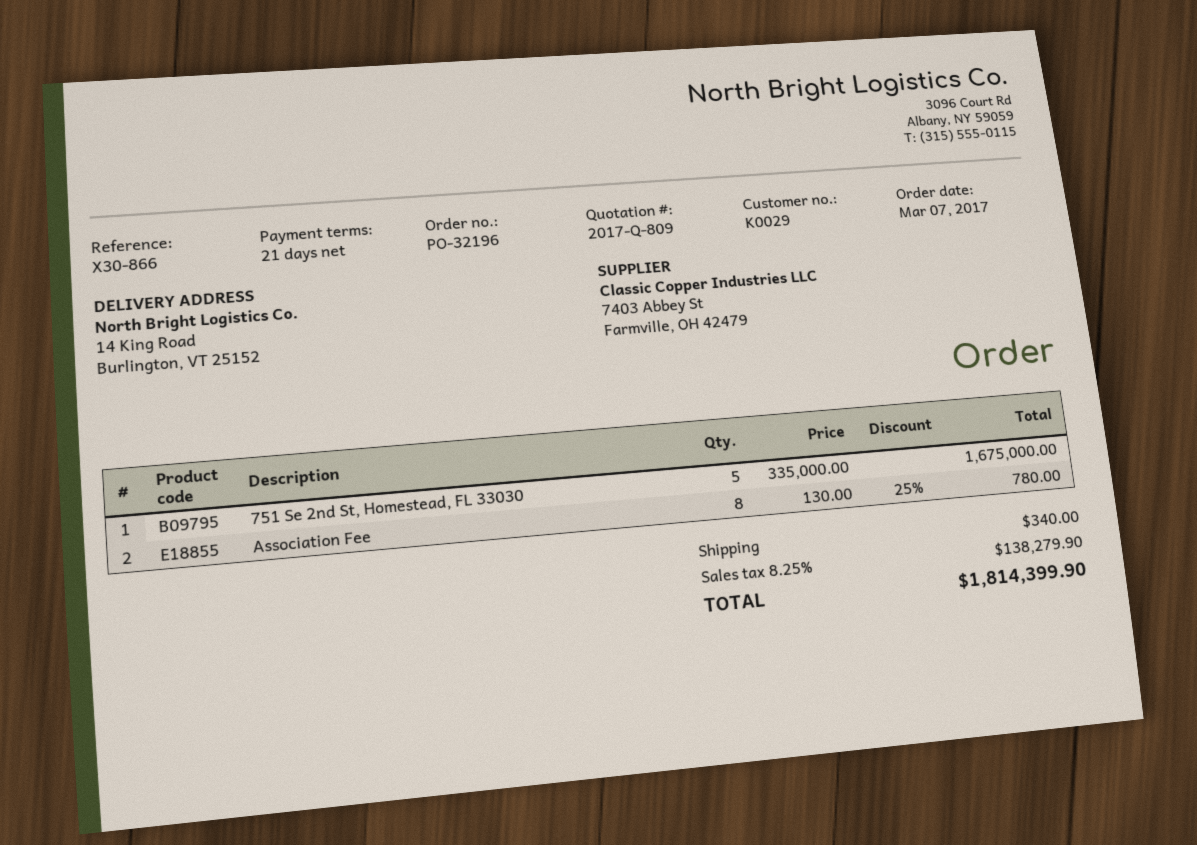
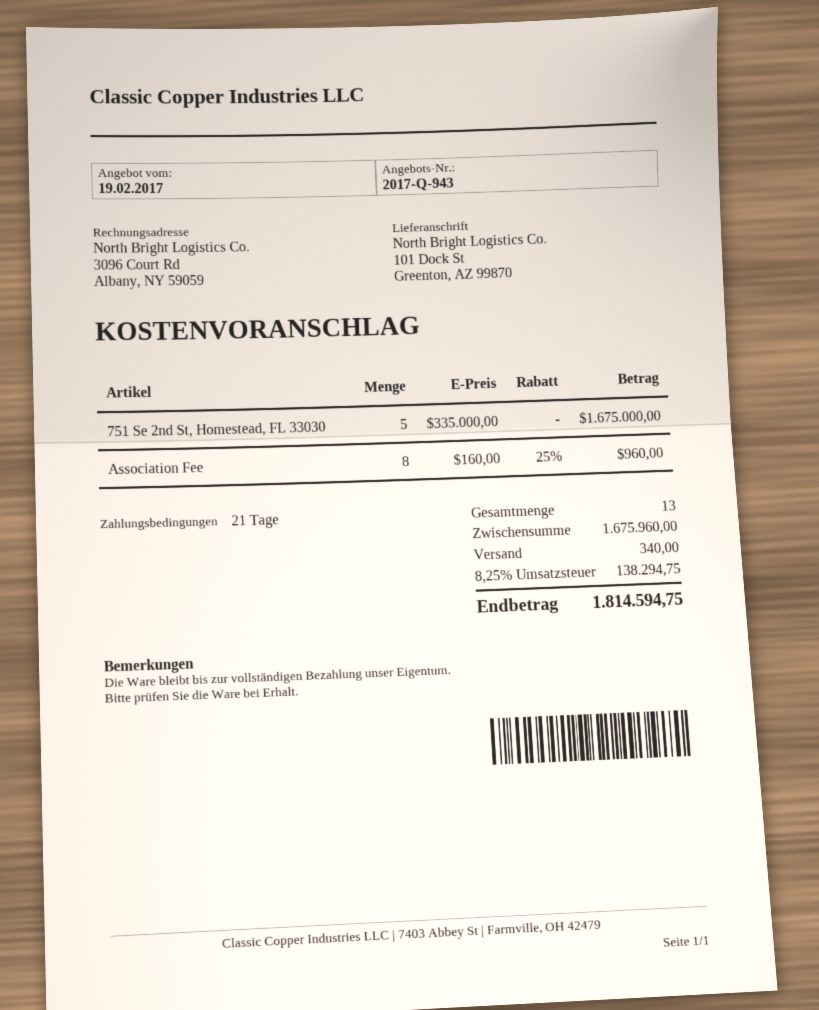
quote number: 2017-Q-809 -> 2017-Q-943
ship to: 14 King Road, Burlington, VT 25152 -> 101 Dock St, Greenton, AZ 99870
Association Fee: 8 x 130.00 - 25% = 780.00 -> 8 x 160.00 - 25% = 960.00
tax: 8.25% = 138279.90 -> 8.25% = 138294.75
total: 1814399.90 -> 1814594.75

